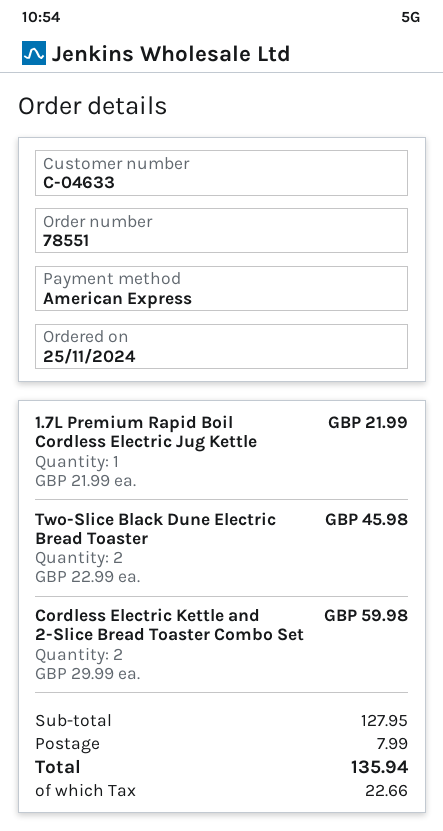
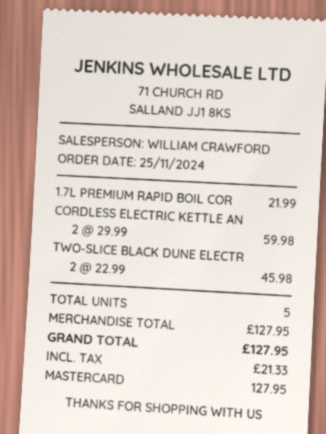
payment method: American Express -> Mastercard
shipping: 7.99 -> none
tax: 22.66 -> 21.33
total: 135.94 -> 127.95

